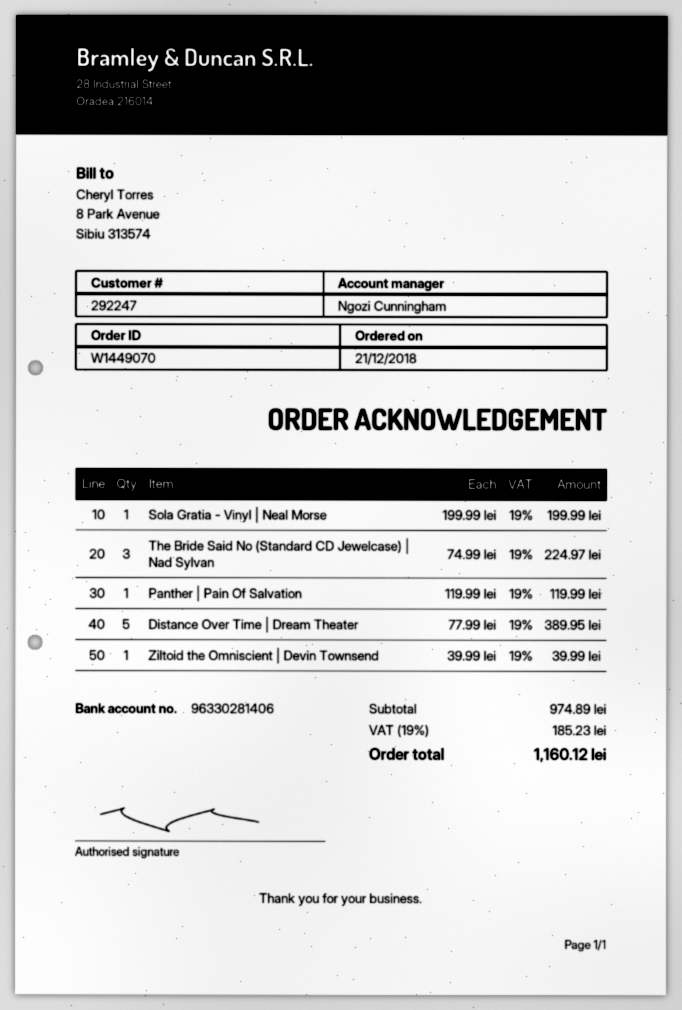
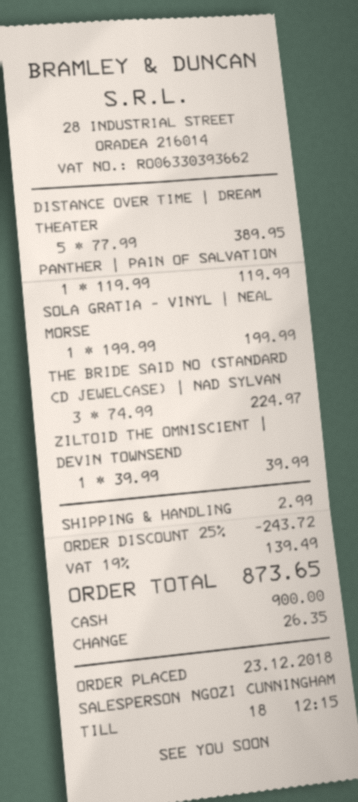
order date: 2018-12-21 -> 2018-12-23
discount: none -> 25% = 243.72
shipping: none -> 2.99
tax: 19% = 185.23 -> 19% = 139.49
total: 1160.12 -> 873.65

